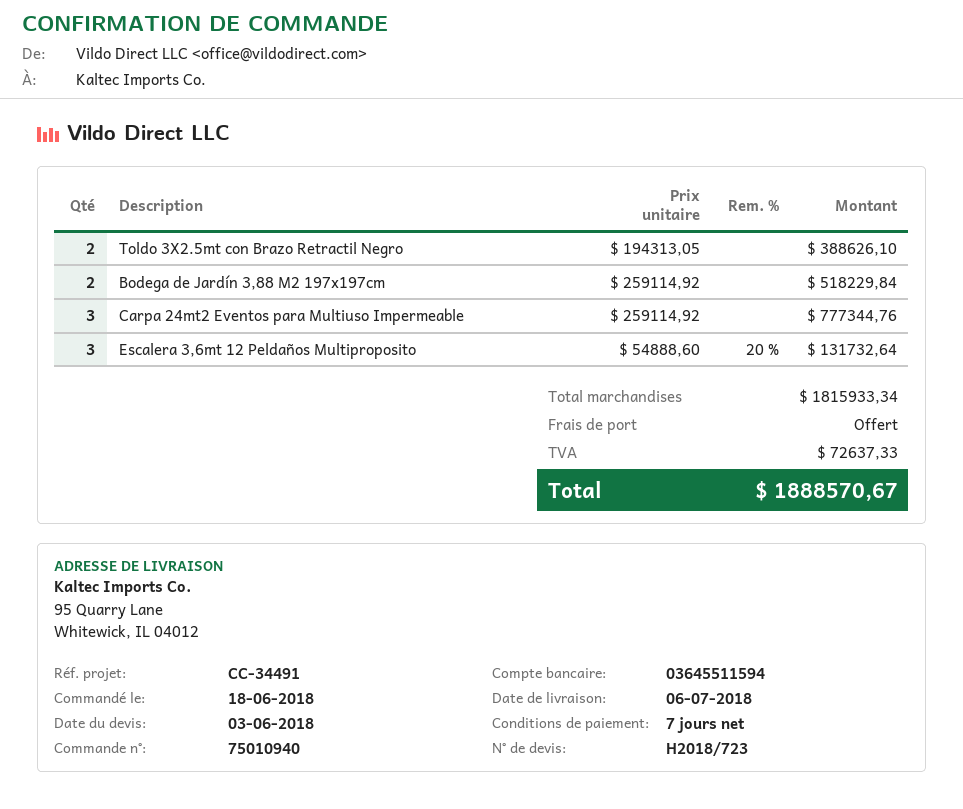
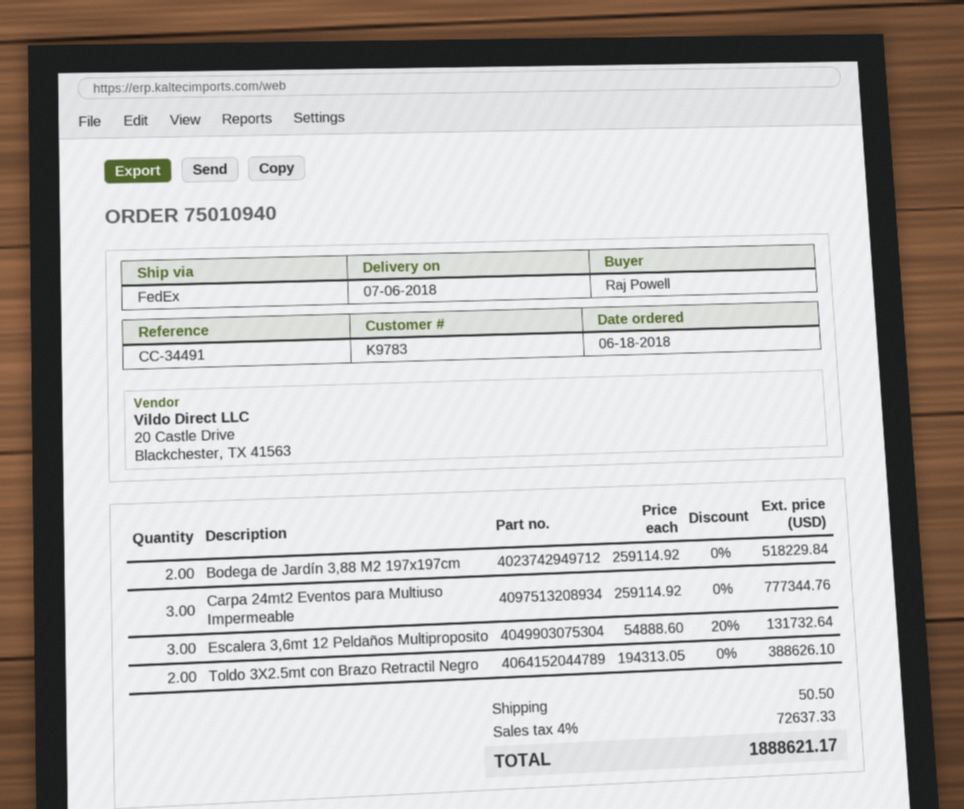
shipping: 0.00 -> 50.50
total: 1888570.67 -> 1888621.17

